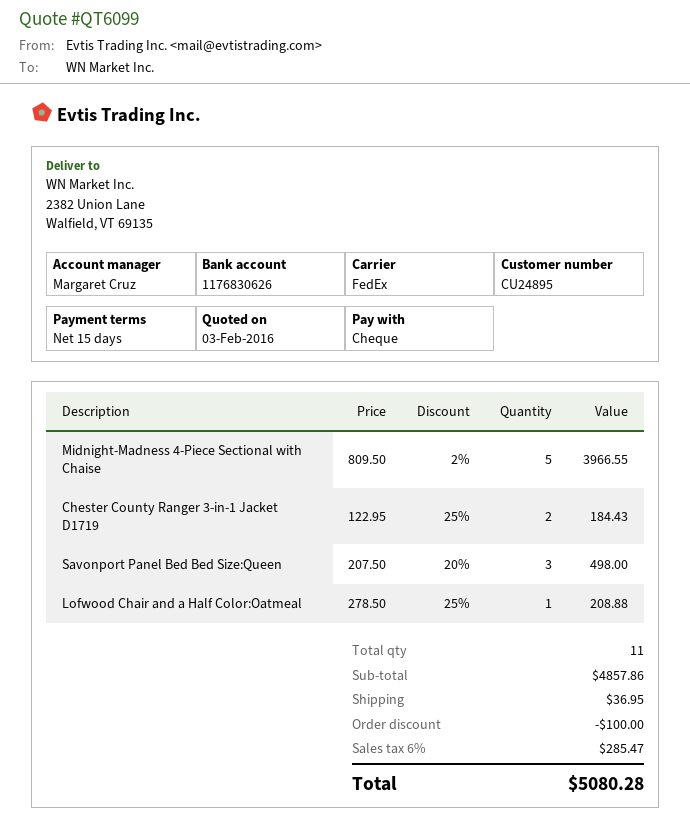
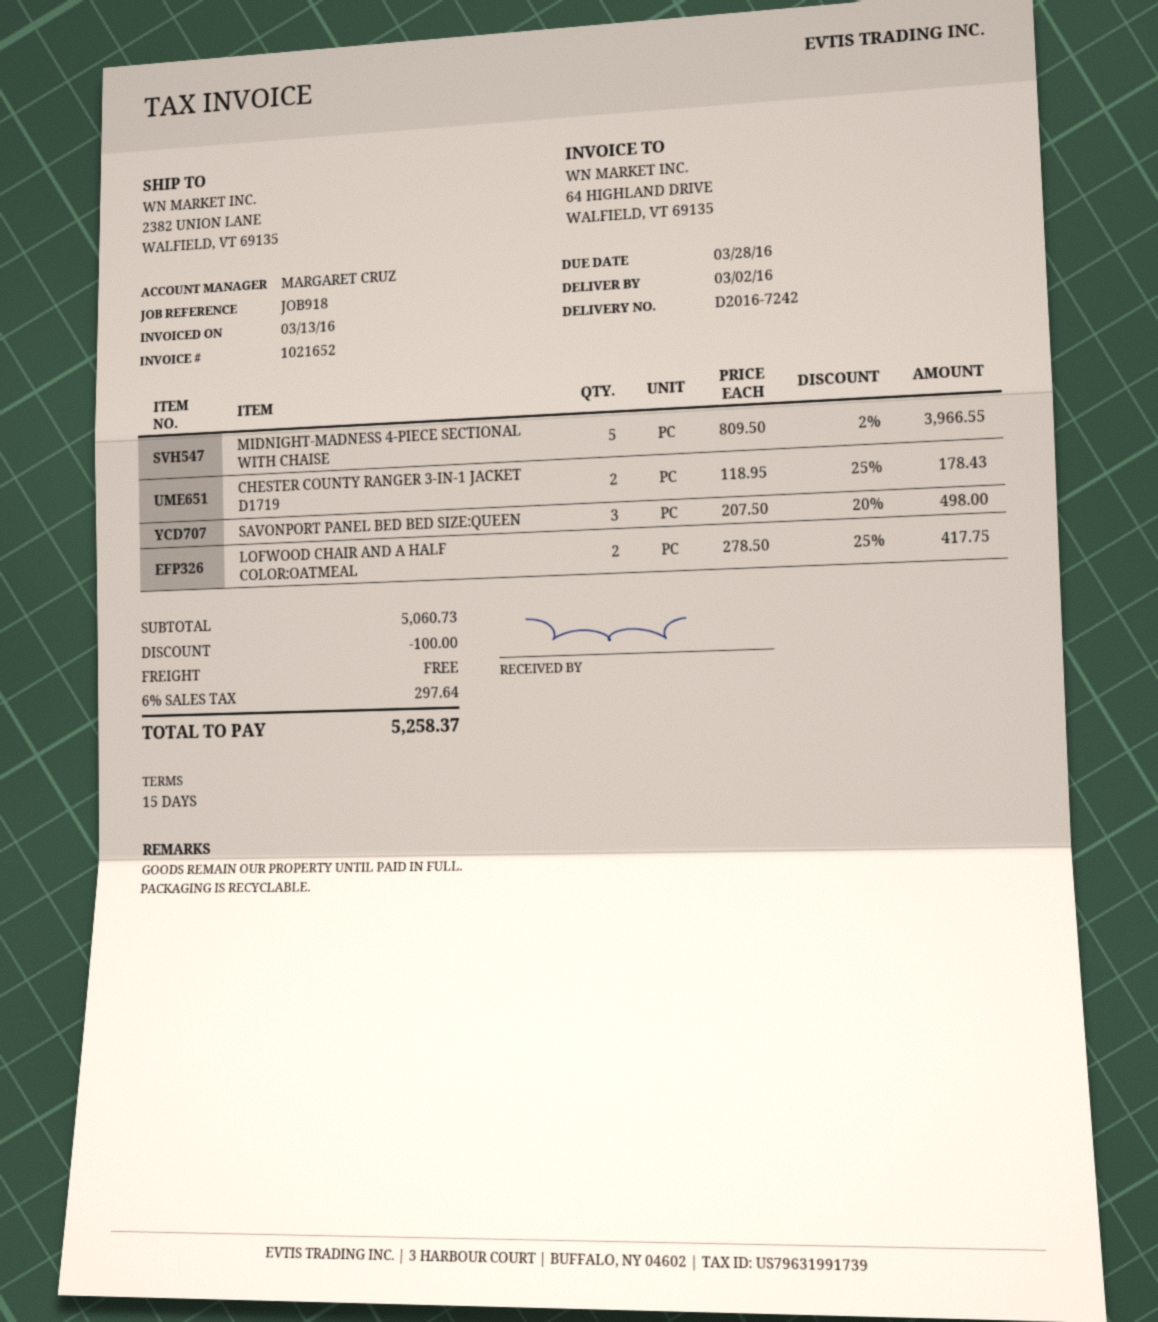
Chester County Ranger 3-in-1 Jacket D1719: 2 x 122.95 - 25% = 184.43 -> 2 x 118.95 - 25% = 178.43
Lofwood Chair and a Half Color:Oatmeal: 1 x 278.50 - 25% = 208.88 -> 2 x 278.50 - 25% = 417.75
subtotal: 4857.86 -> 5060.73
shipping: 36.95 -> 0.00
tax: 6% = 285.47 -> 6% = 297.64
total: 5080.28 -> 5258.37

